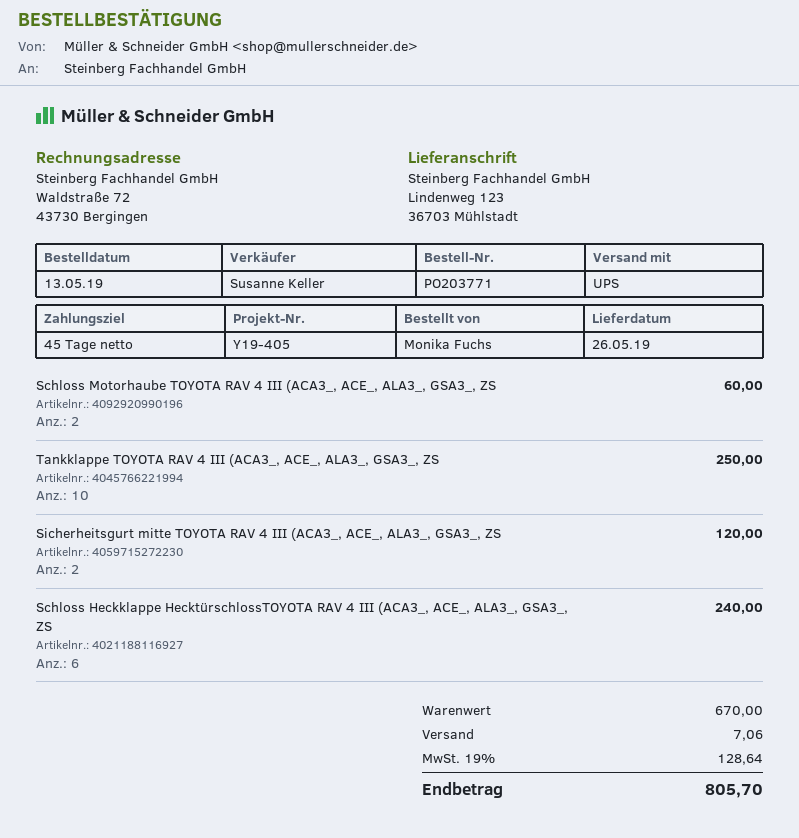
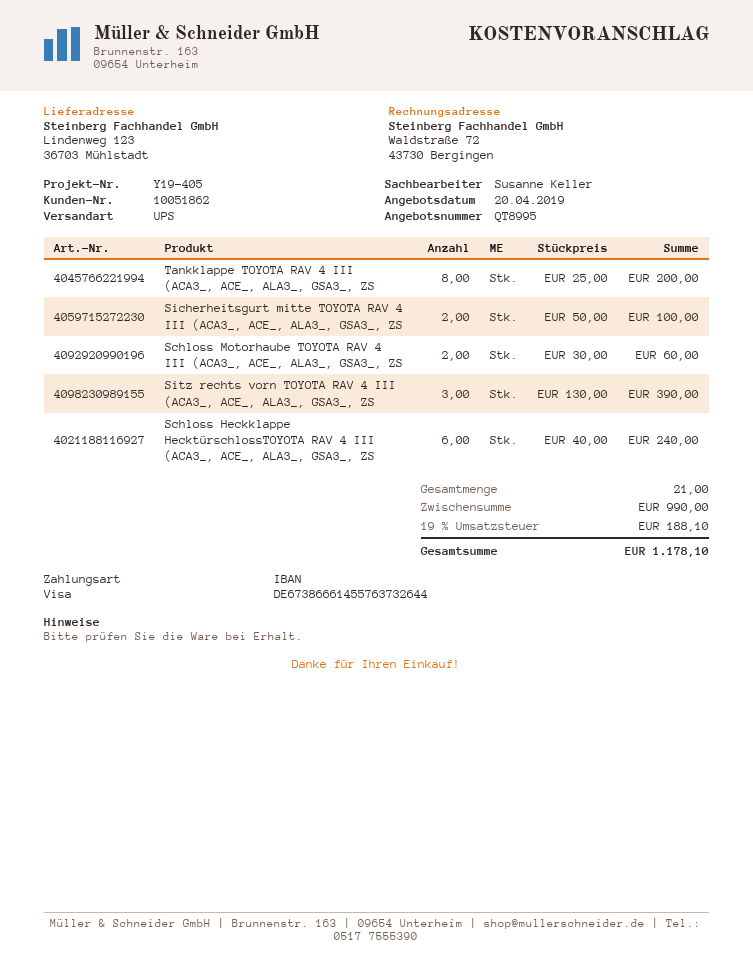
Tankklappe TOYOTA RAV 4 III (ACA3_, ACE_, ALA3_, GSA3_, ZS: 10 for 250.00 -> 8 for 200.00
Sicherheitsgurt mitte TOYOTA RAV 4 III (ACA3_, ACE_, ALA3_, GSA3_, ZS: 2 for 120.00 -> 2 for 100.00
Sitz rechts vorn TOYOTA RAV 4 III (ACA3_, ACE_, ALA3_, GSA3_, ZS: none -> 3 for 390.00
subtotal: 670.00 -> 990.00
shipping: 7.06 -> none
tax: 19% = 128.64 -> 19% = 188.10
total: 805.70 -> 1178.10

